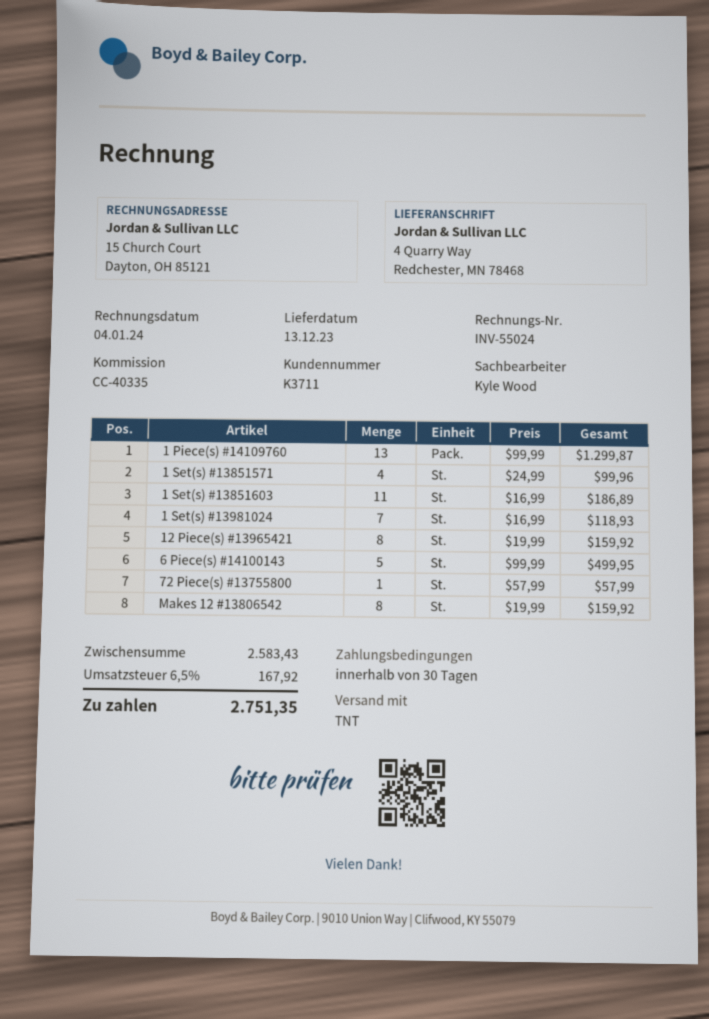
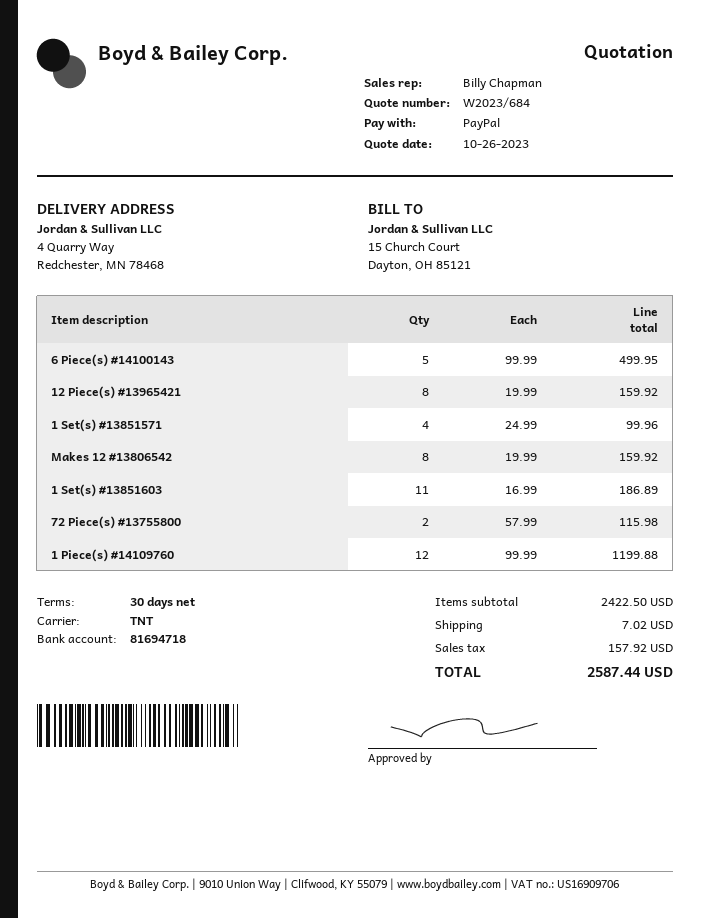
sales rep: Kyle Wood -> Billy Chapman
1 Piece(s) #14109760: 13 x 99.99 = 1299.87 -> 12 x 99.99 = 1199.88
1 Set(s) #13981024: 7 x 16.99 = 118.93 -> none
72 Piece(s) #13755800: 1 x 57.99 = 57.99 -> 2 x 57.99 = 115.98
subtotal: 2583.43 -> 2422.50
shipping: none -> 7.02
tax: 167.92 -> 157.92
total: 2751.35 -> 2587.44

